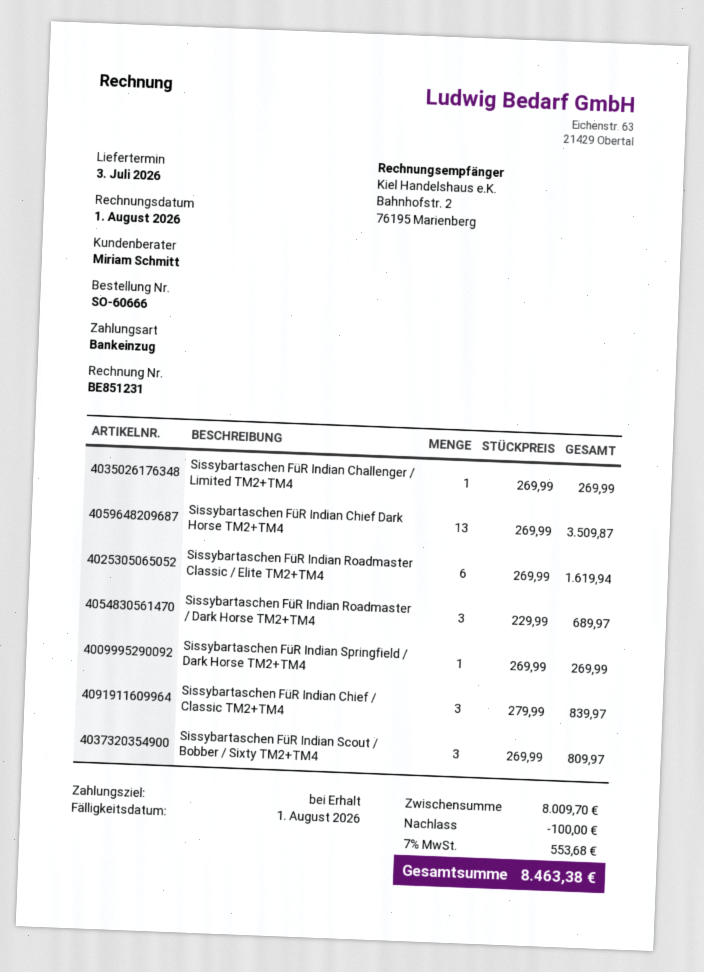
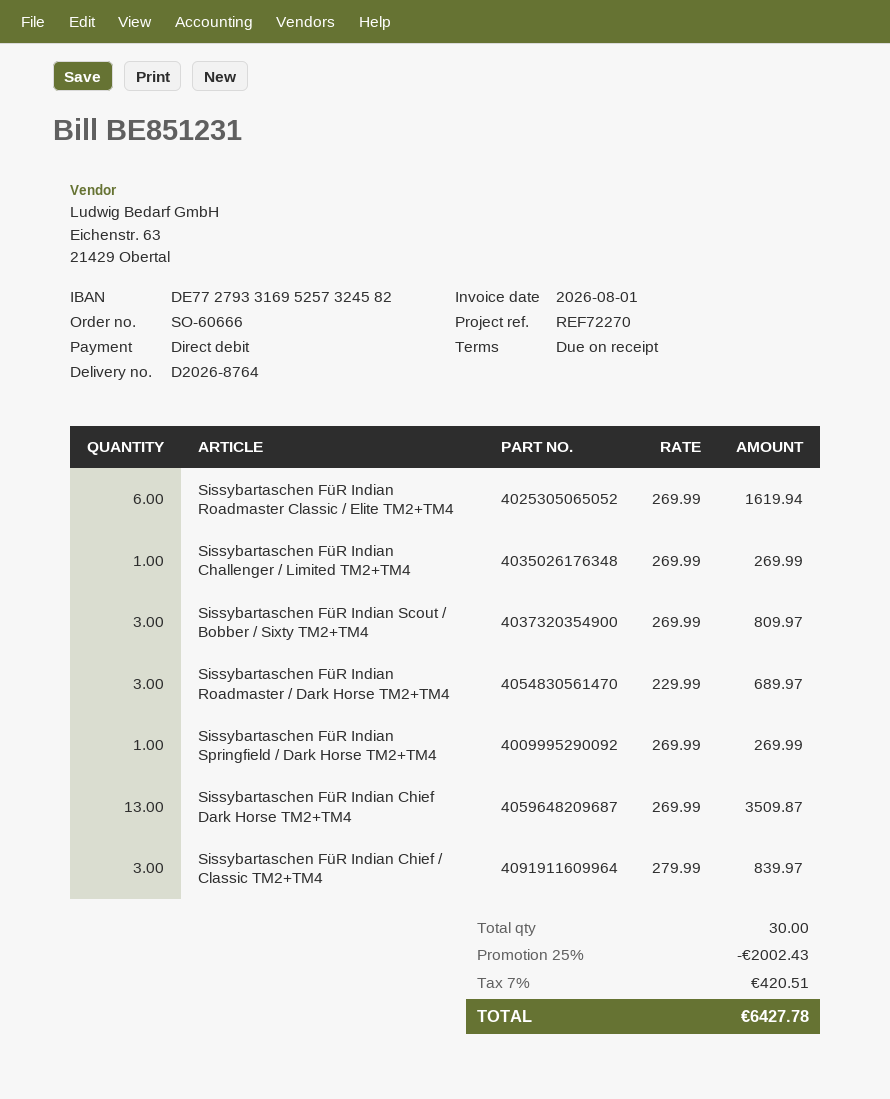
discount: 100.00 -> 2002.43
tax: 7% = 553.68 -> 7% = 420.51
total: 8463.38 -> 6427.78

